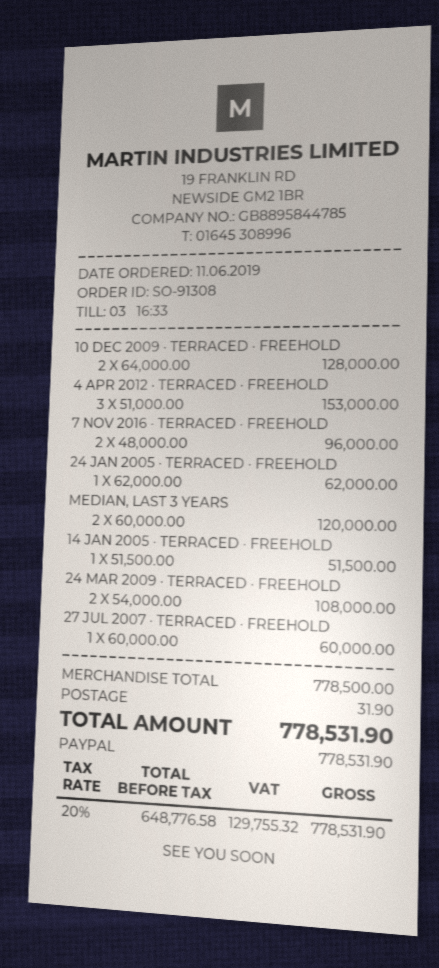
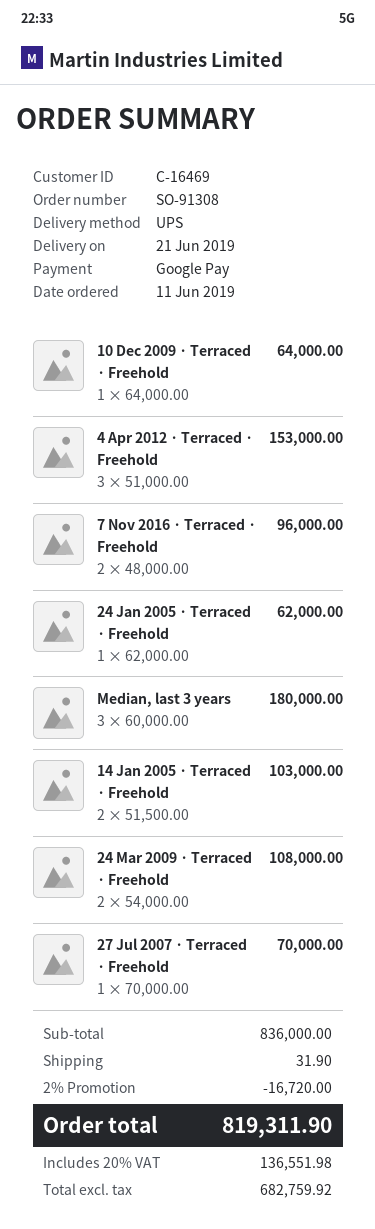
payment method: PayPal -> Google Pay
10 DEC 2009 · TERRACED · FREEHOLD: 2 x 64000.00 = 128000.00 -> 1 x 64000.00 = 64000.00
MEDIAN, LAST 3 YEARS: 2 x 60000.00 = 120000.00 -> 3 x 60000.00 = 180000.00
14 JAN 2005 · TERRACED · FREEHOLD: 1 x 51500.00 = 51500.00 -> 2 x 51500.00 = 103000.00
27 JUL 2007 · TERRACED · FREEHOLD: 1 x 60000.00 = 60000.00 -> 1 x 70000.00 = 70000.00
subtotal: 778500.00 -> 836000.00
discount: none -> 2% = 16720.00
net: 648776.58 -> 682759.92
tax: 20% = 129755.32 -> 20% = 136551.98
total: 778531.90 -> 819311.90

